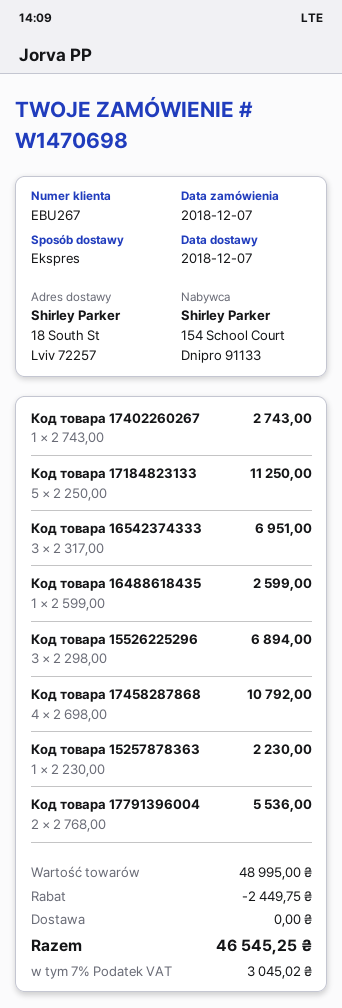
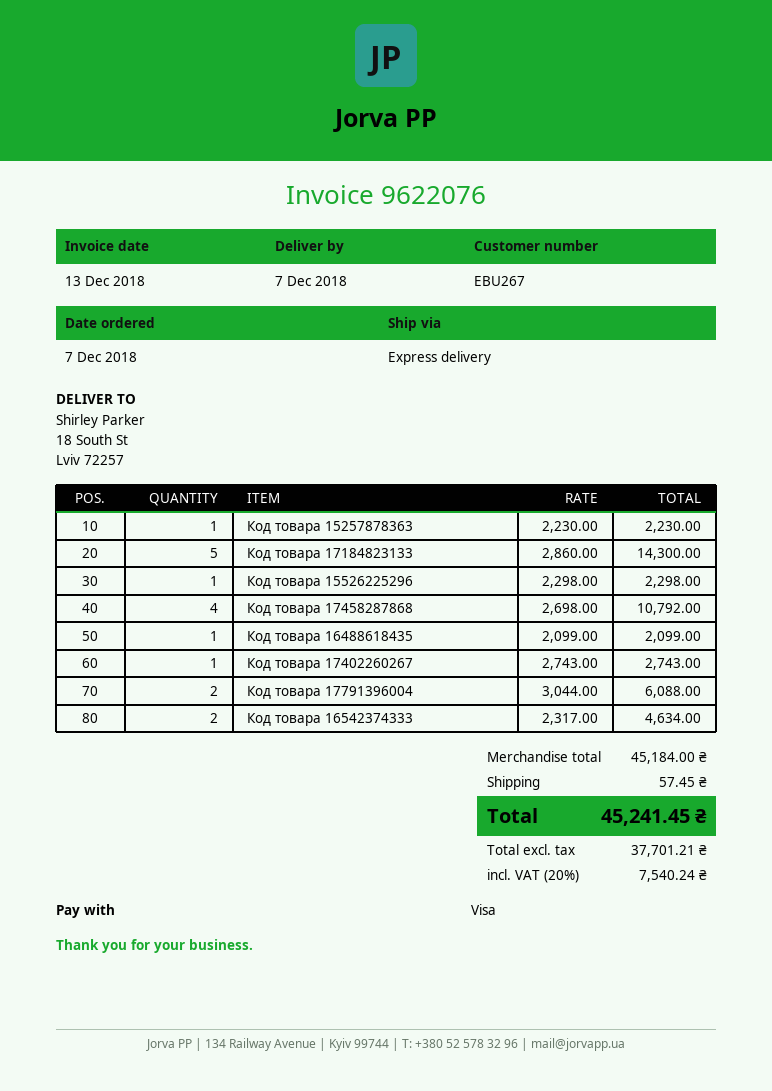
Код товара 17184823133: 5 x 2250.00 = 11250.00 -> 5 x 2860.00 = 14300.00
Код товара 16542374333: 3 x 2317.00 = 6951.00 -> 2 x 2317.00 = 4634.00
Код товара 16488618435: 1 x 2599.00 = 2599.00 -> 1 x 2099.00 = 2099.00
Код товара 15526225296: 3 x 2298.00 = 6894.00 -> 1 x 2298.00 = 2298.00
Код товара 17791396004: 2 x 2768.00 = 5536.00 -> 2 x 3044.00 = 6088.00
subtotal: 48995.00 -> 45184.00
discount: 2449.75 -> none
shipping: 0.00 -> 57.45
tax: 7% = 3045.02 -> 20% = 7540.24
total: 46545.25 -> 45241.45

